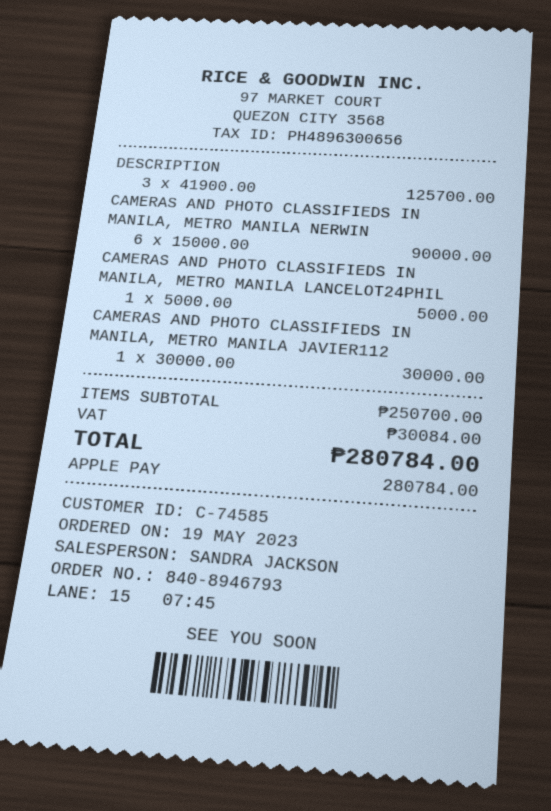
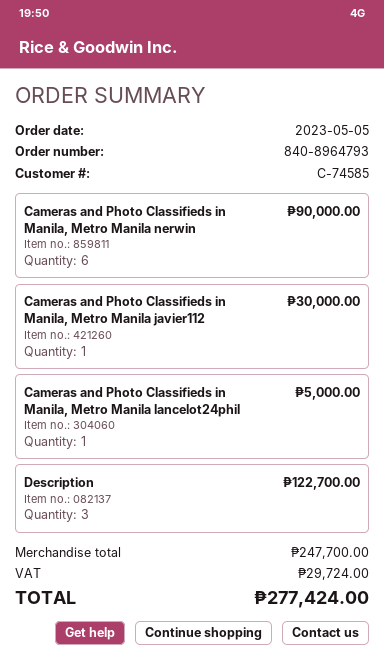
order number: 840-8946793 -> 840-8964793
order date: 2023-05-19 -> 2023-05-05
DESCRIPTION: 3 for 125700.00 -> 3 for 122700.00
subtotal: 250700.00 -> 247700.00
tax: 30084.00 -> 29724.00
total: 280784.00 -> 277424.00

